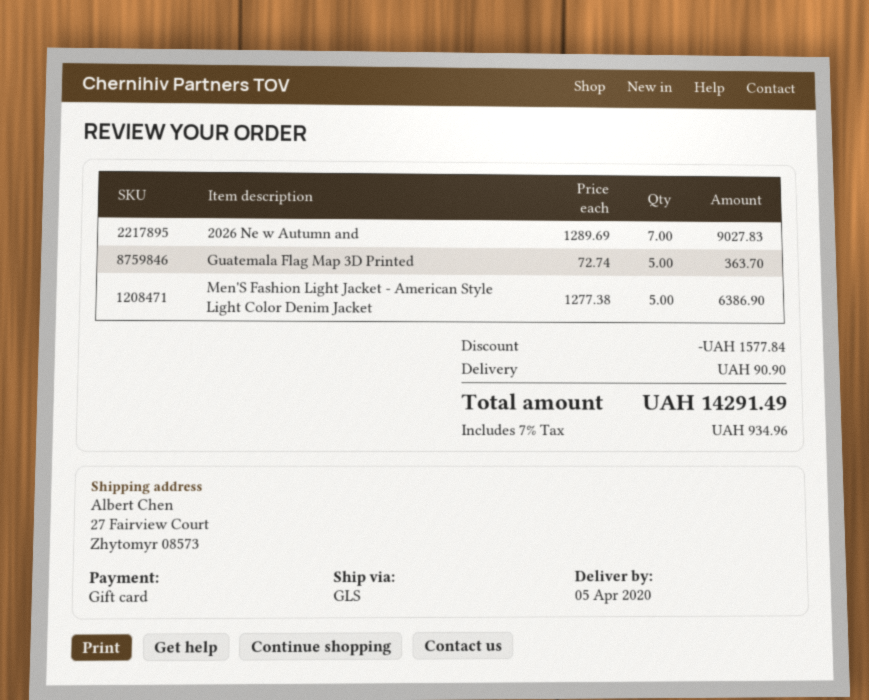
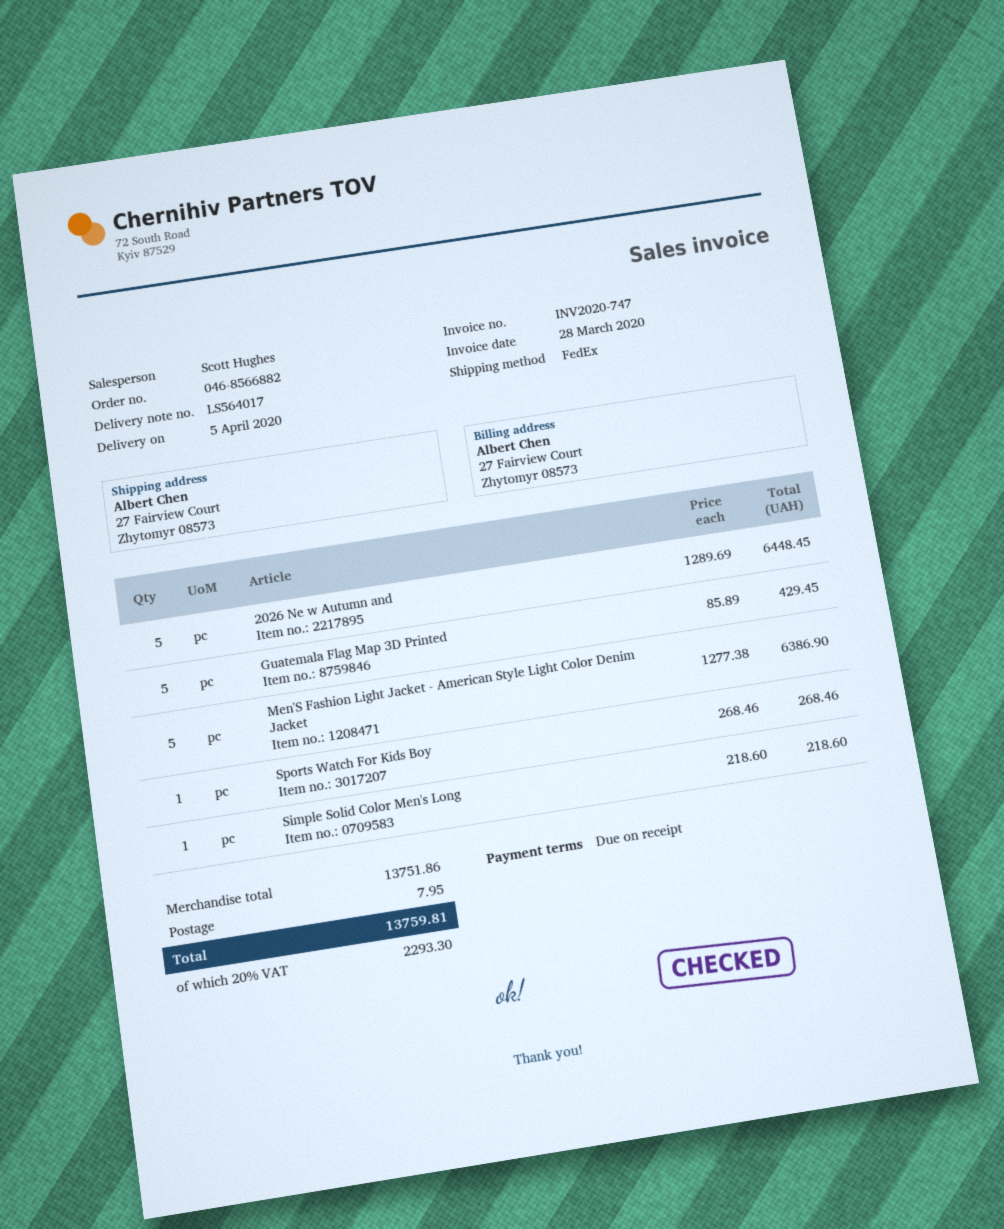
shipping method: GLS -> FedEx
2026 Ne w Autumn and: 7 x 1289.69 = 9027.83 -> 5 x 1289.69 = 6448.45
Guatemala Flag Map 3D Printed: 5 x 72.74 = 363.70 -> 5 x 85.89 = 429.45
Sports Watch For Kids Boy: none -> 1 x 268.46 = 268.46
Simple Solid Color Men's Long: none -> 1 x 218.60 = 218.60
discount: 1577.84 -> none
shipping: 90.90 -> 7.95
tax: 7% = 934.96 -> 20% = 2293.30
total: 14291.49 -> 13759.81

